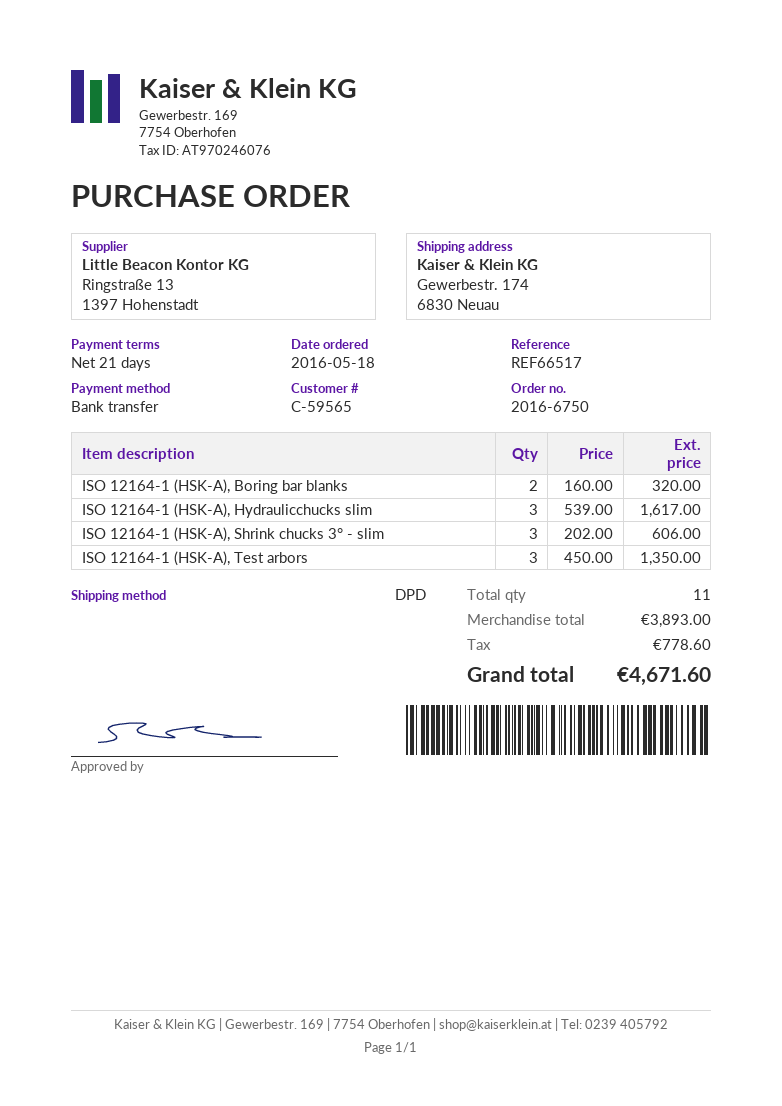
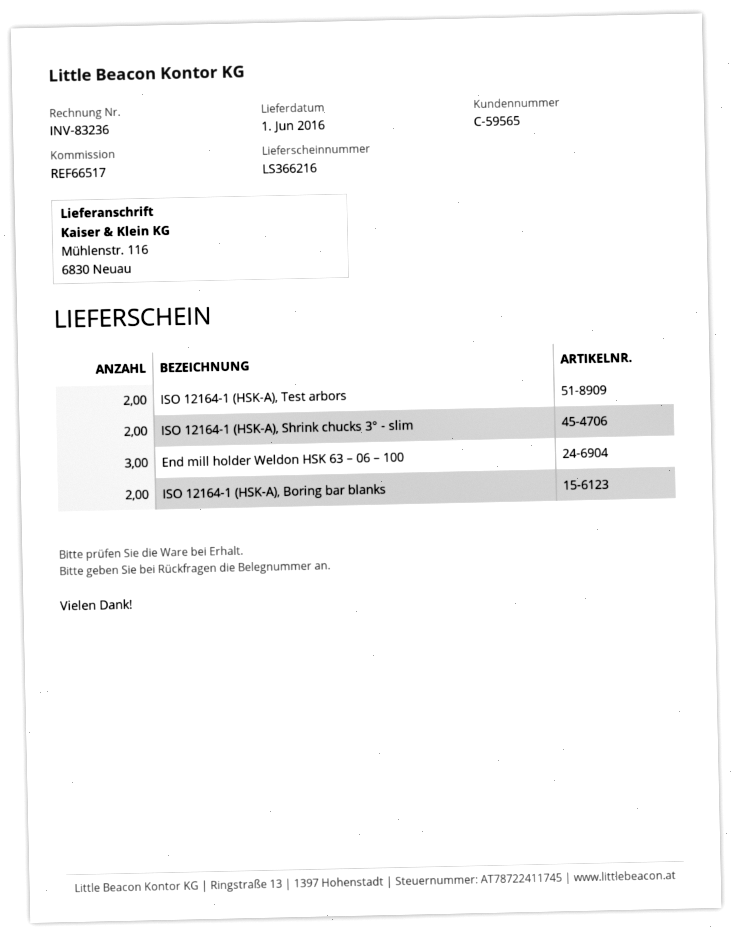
ship to: Gewerbestr. 174, 6830 Neuau -> Mühlenstr. 116, 6830 Neuau
ISO 12164-1 (HSK-A), Hydraulicchucks slim: 3 -> none
ISO 12164-1 (HSK-A), Shrink chucks 3° - slim: 3 -> 2
ISO 12164-1 (HSK-A), Test arbors: 3 -> 2
End mill holder Weldon HSK 63 – 06 – 100: none -> 3

